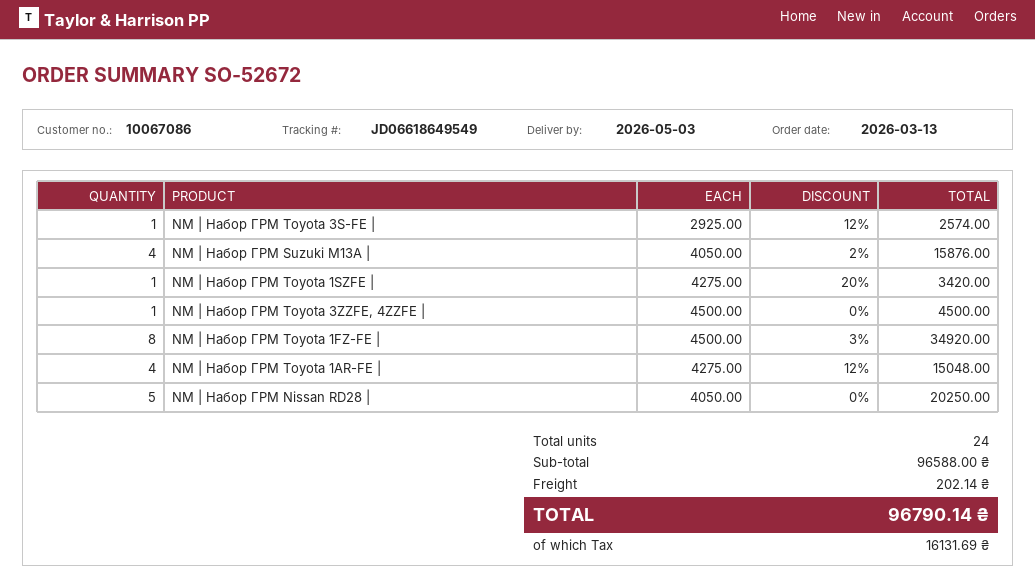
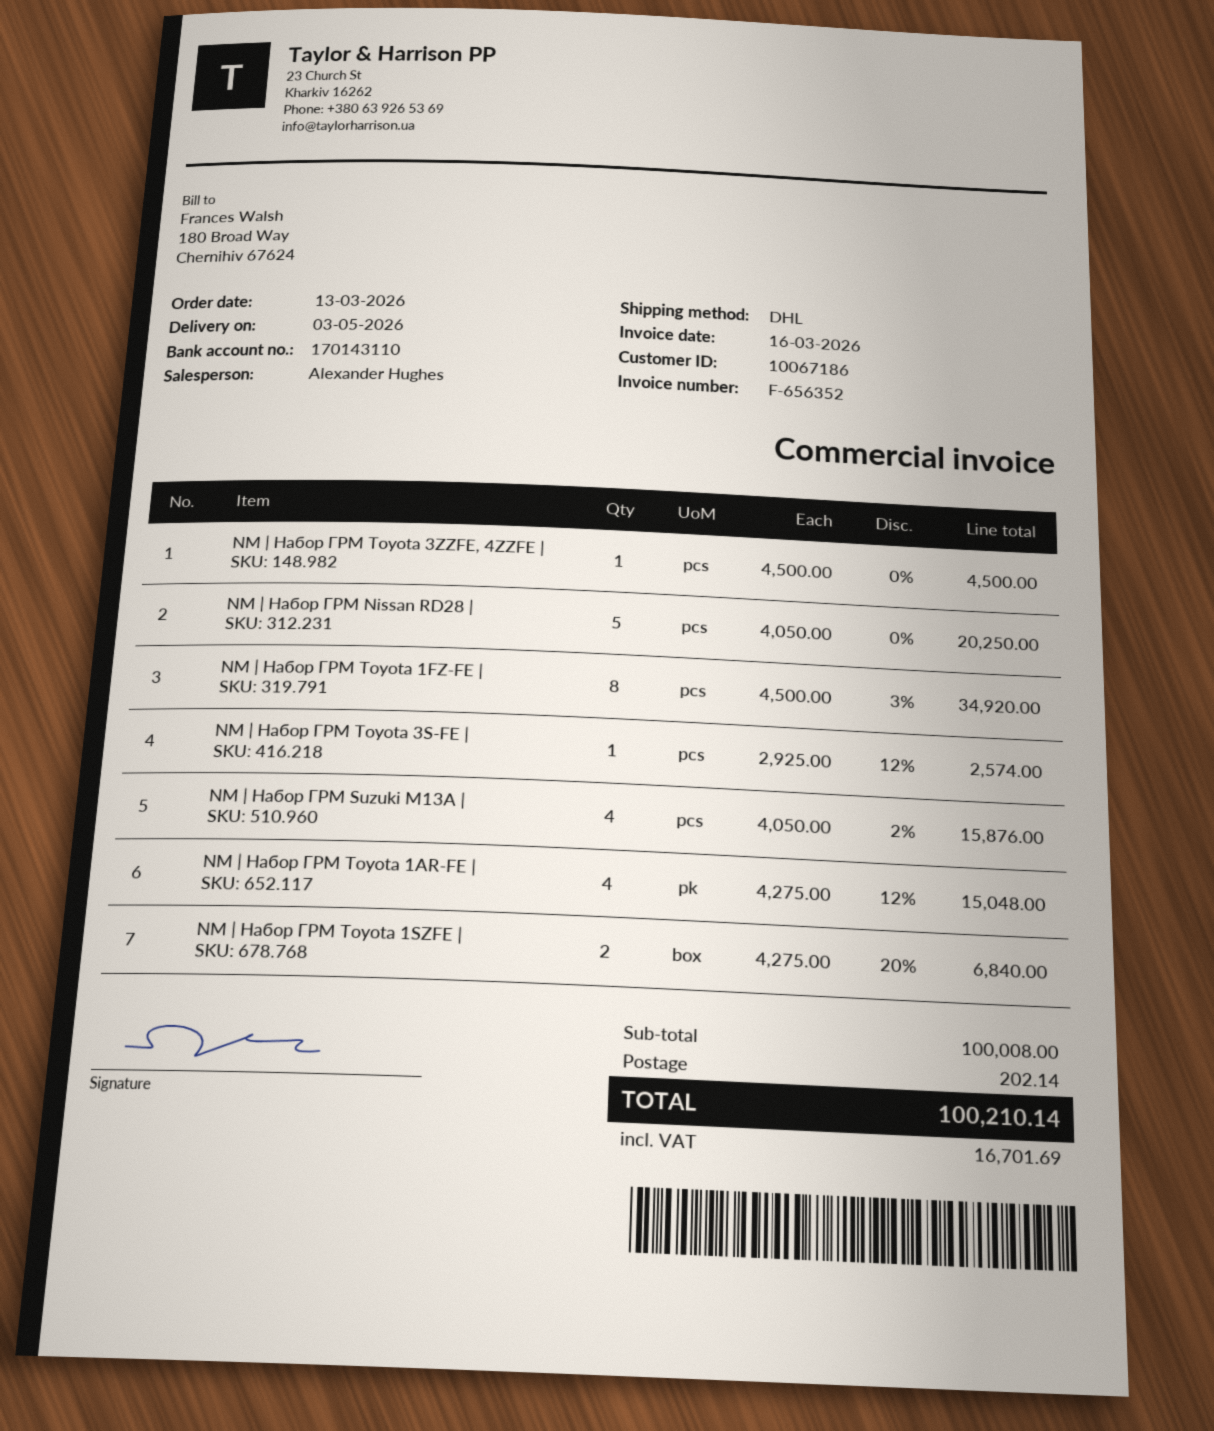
customer number: 10067086 -> 10067186
NM | Набор ГРМ Toyota 1SZFE |: 1 x 4275.00 - 20% = 3420.00 -> 2 x 4275.00 - 20% = 6840.00
subtotal: 96588.00 -> 100008.00
tax: 16131.69 -> 16701.69
total: 96790.14 -> 100210.14

